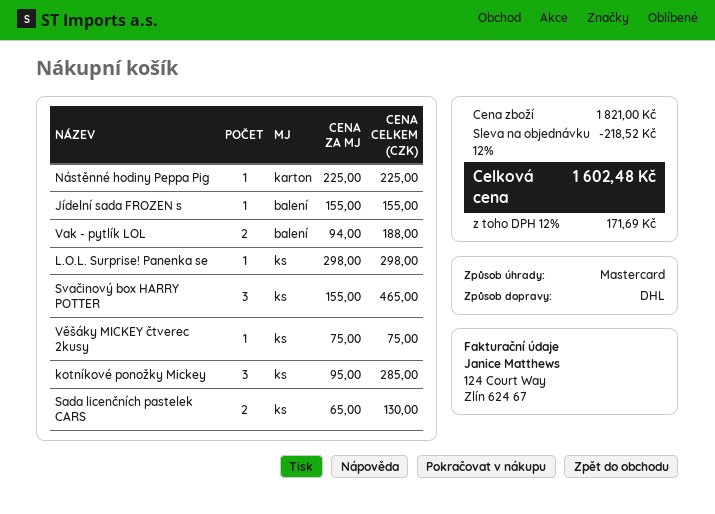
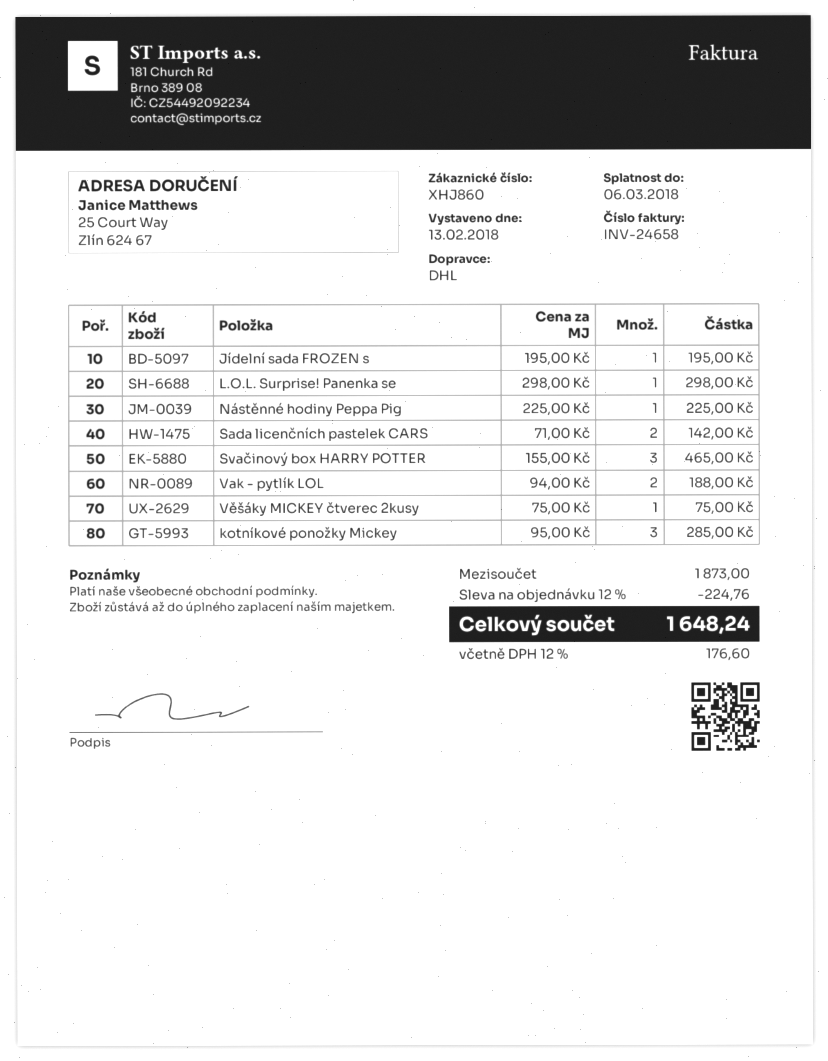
Jídelní sada FROZEN s: 1 x 155.00 = 155.00 -> 1 x 195.00 = 195.00
Sada licenčních pastelek CARS: 2 x 65.00 = 130.00 -> 2 x 71.00 = 142.00
subtotal: 1821.00 -> 1873.00
discount: 12% = 218.52 -> 12% = 224.76
tax: 12% = 171.69 -> 12% = 176.60
total: 1602.48 -> 1648.24

